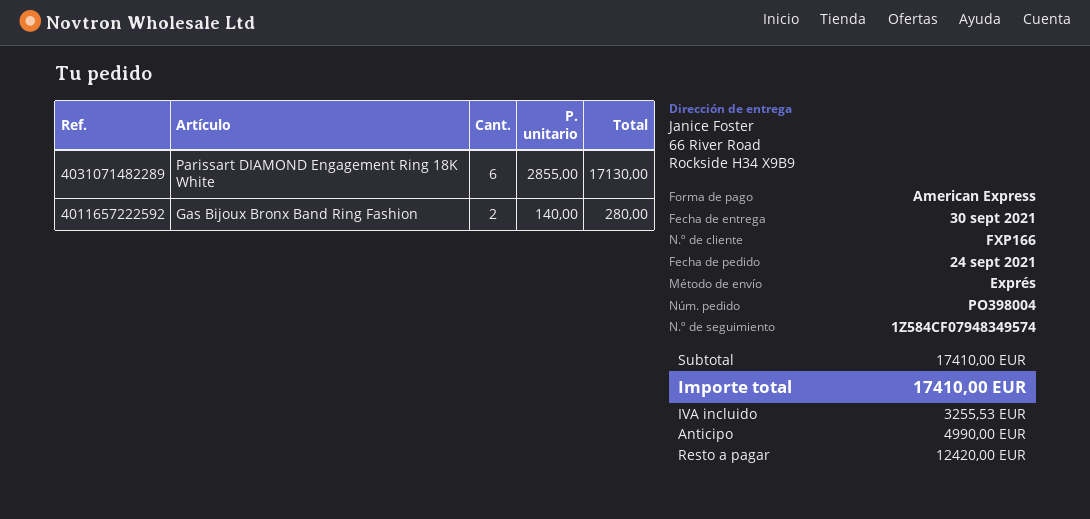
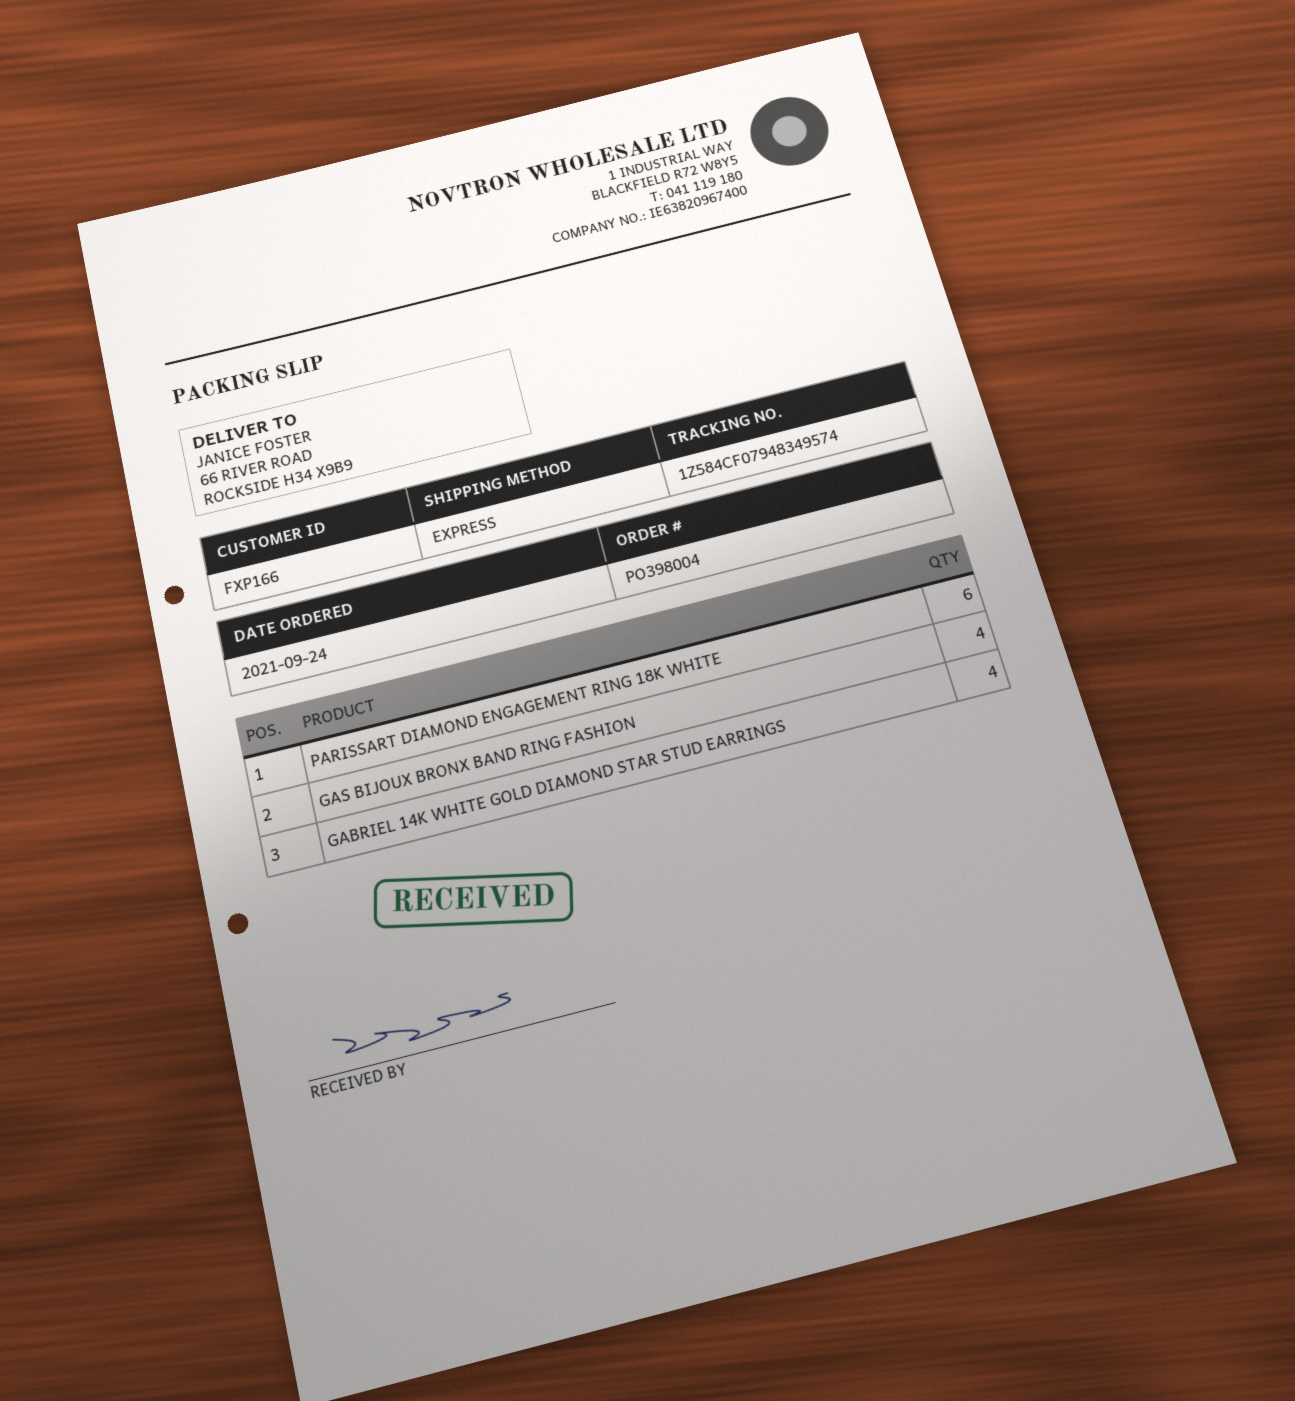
Gas Bijoux Bronx Band Ring Fashion: 2 -> 4
GABRIEL 14K WHITE GOLD DIAMOND STAR STUD EARRINGS: none -> 4

